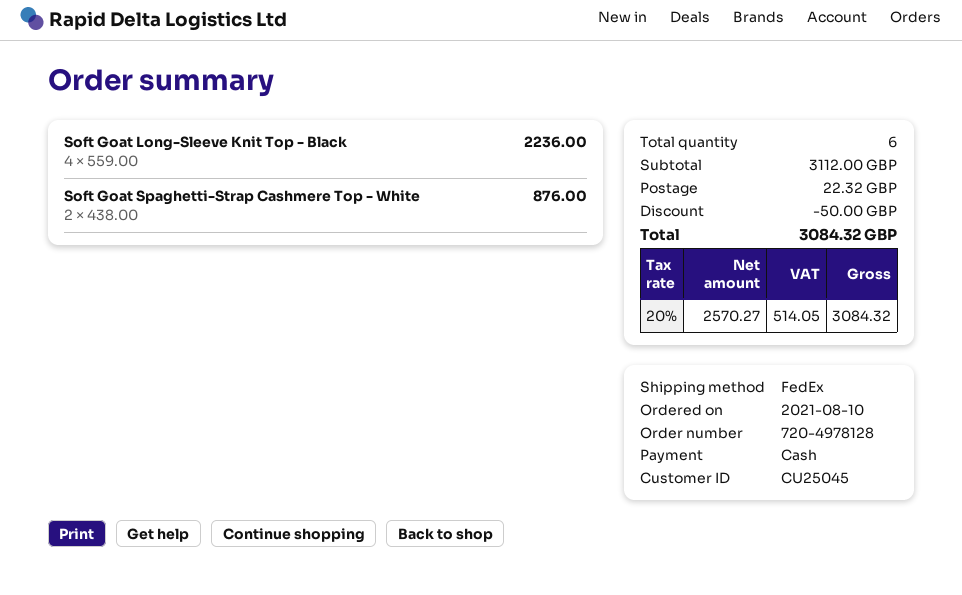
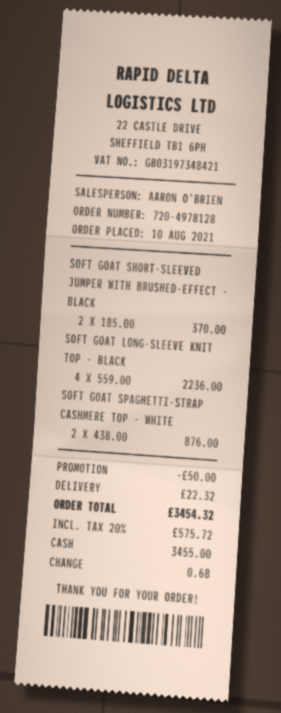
SOFT GOAT SHORT-SLEEVED JUMPER WITH BRUSHED-EFFECT - BLACK: none -> 2 x 185.00 = 370.00
tax: 20% = 514.05 -> 20% = 575.72
total: 3084.32 -> 3454.32

